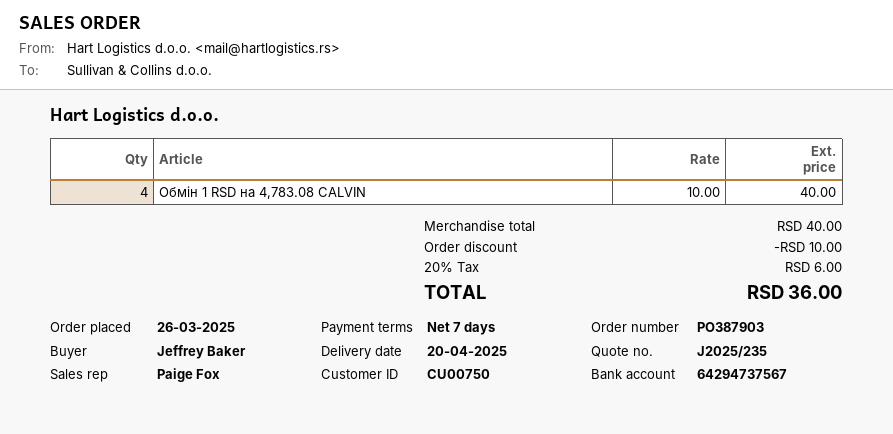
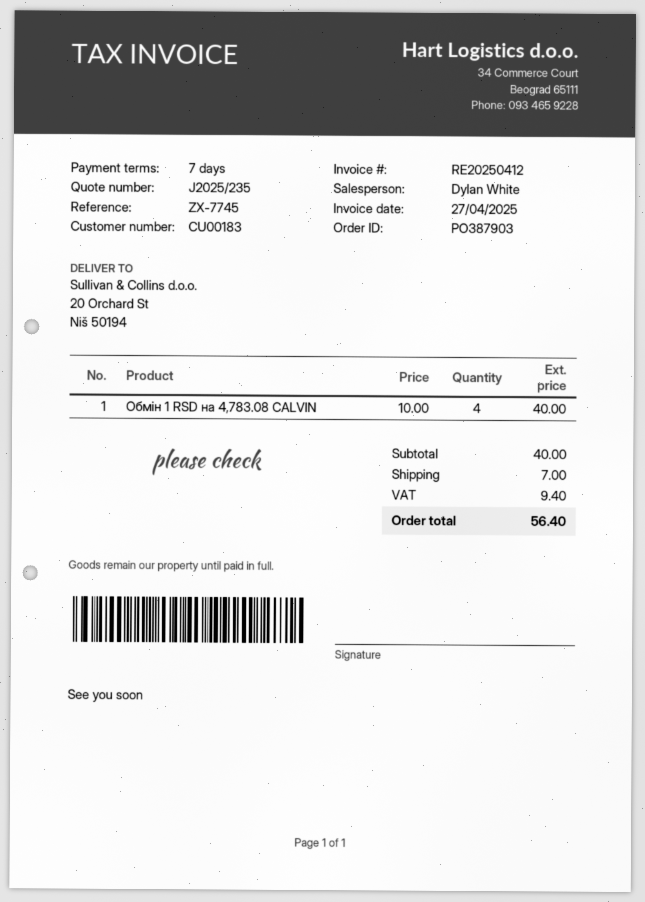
customer number: CU00750 -> CU00183
sales rep: Paige Fox -> Dylan White
discount: 10.00 -> none
shipping: none -> 7.00
tax: 6.00 -> 9.40
total: 36.00 -> 56.40

